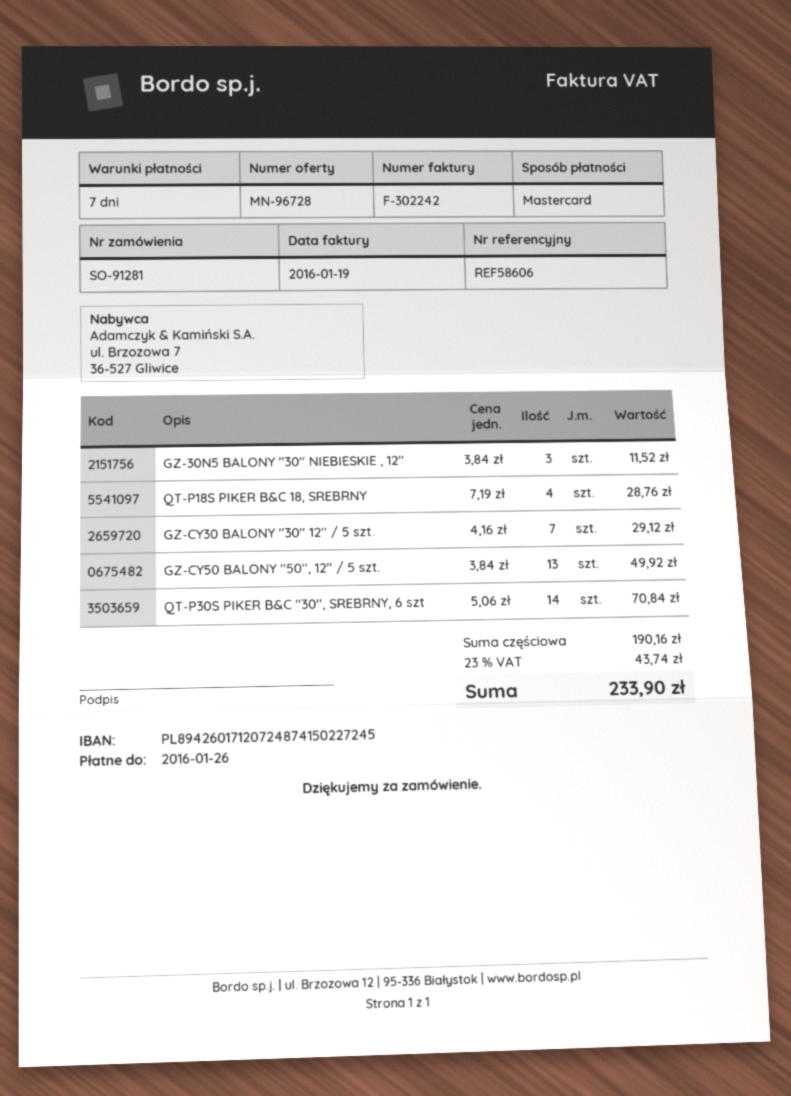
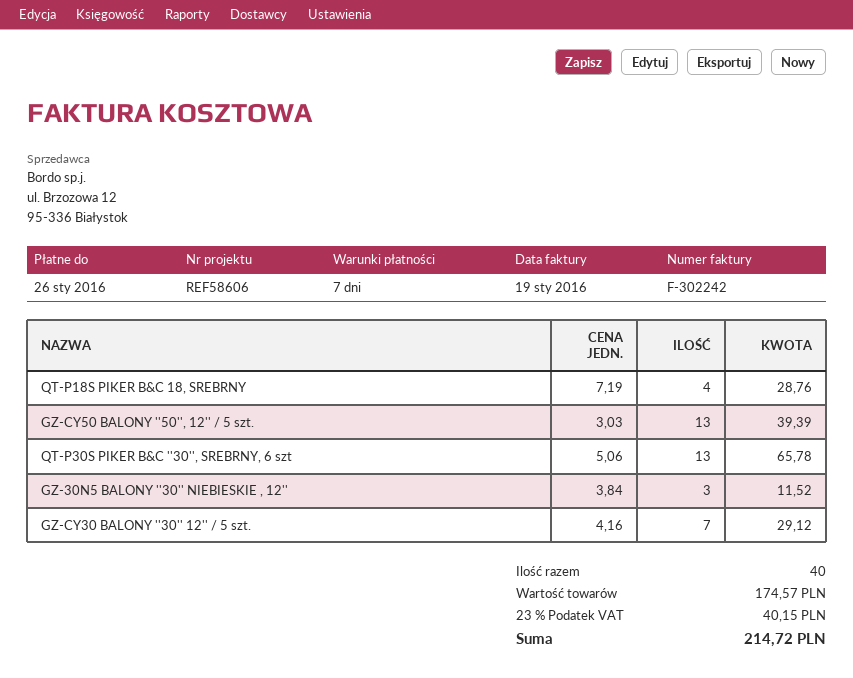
GZ-CY50 BALONY ''50'', 12'' / 5 szt.: 13 x 3.84 = 49.92 -> 13 x 3.03 = 39.39
QT-P30S PIKER B&C ''30'', SREBRNY, 6 szt: 14 x 5.06 = 70.84 -> 13 x 5.06 = 65.78
subtotal: 190.16 -> 174.57
tax: 23% = 43.74 -> 23% = 40.15
total: 233.90 -> 214.72

